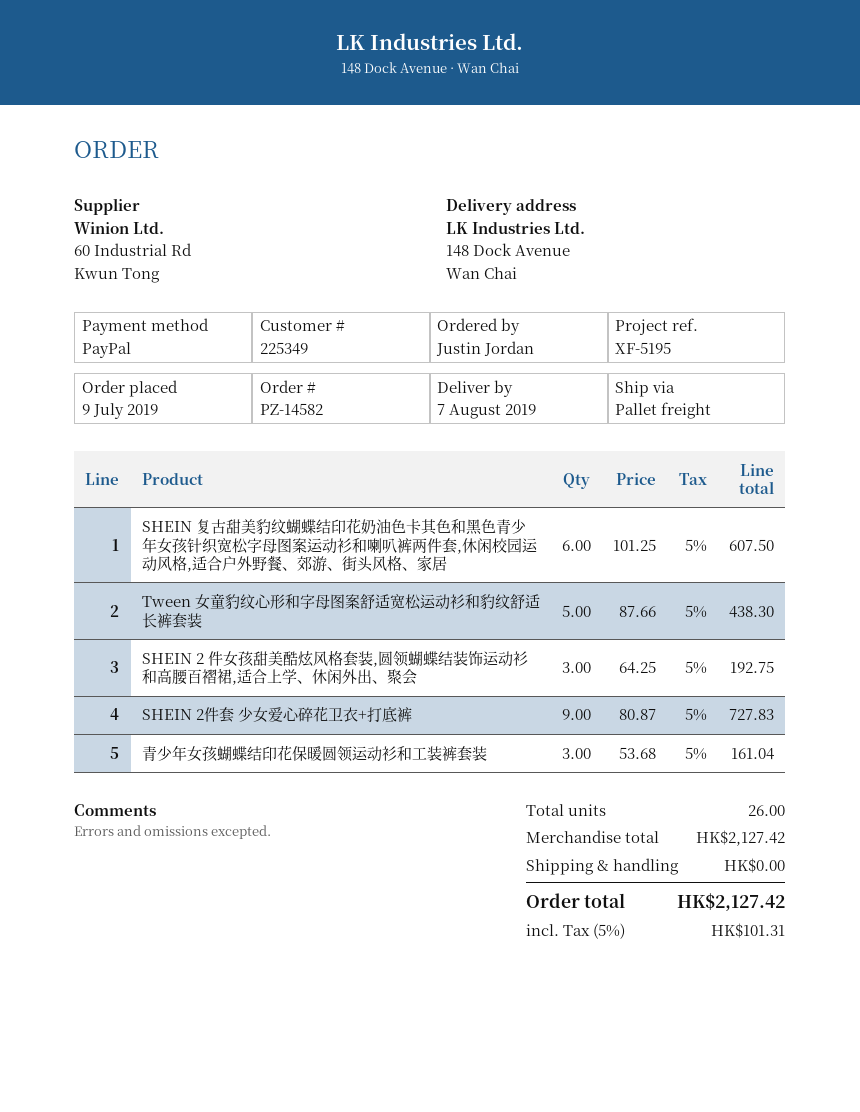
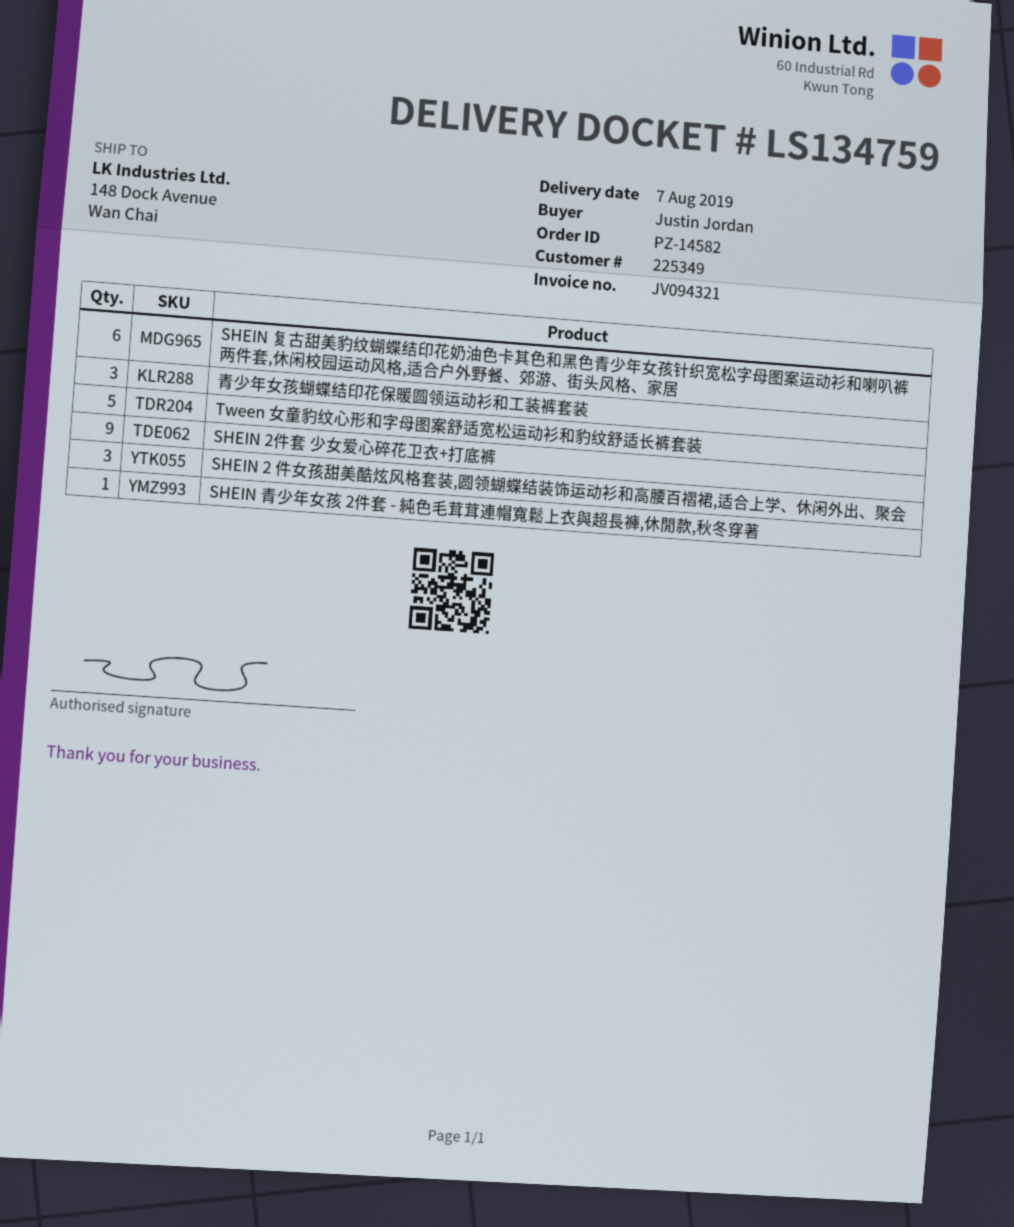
SHEIN 青少年女孩 2件套 - 純色毛茸茸連帽寬鬆上衣與超長褲,休閒款,秋冬穿著: none -> 1

